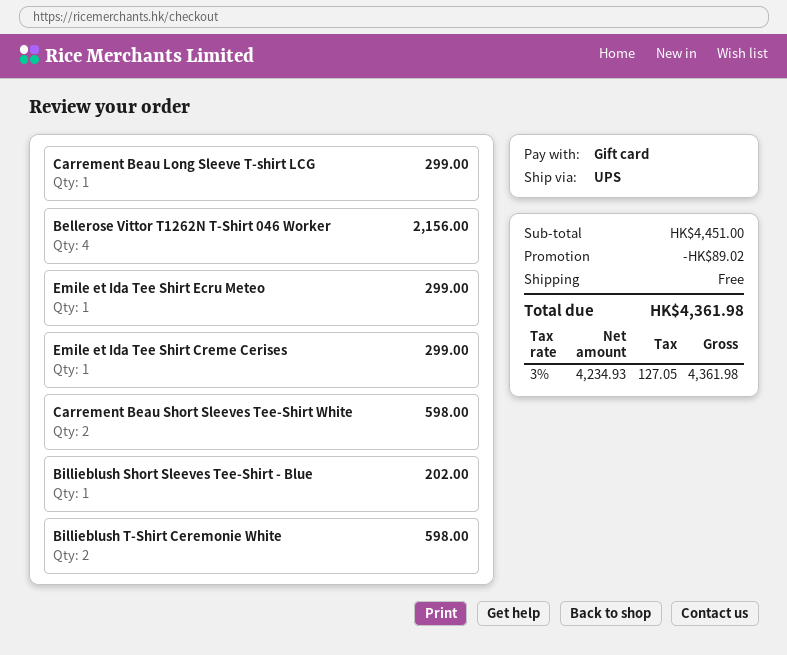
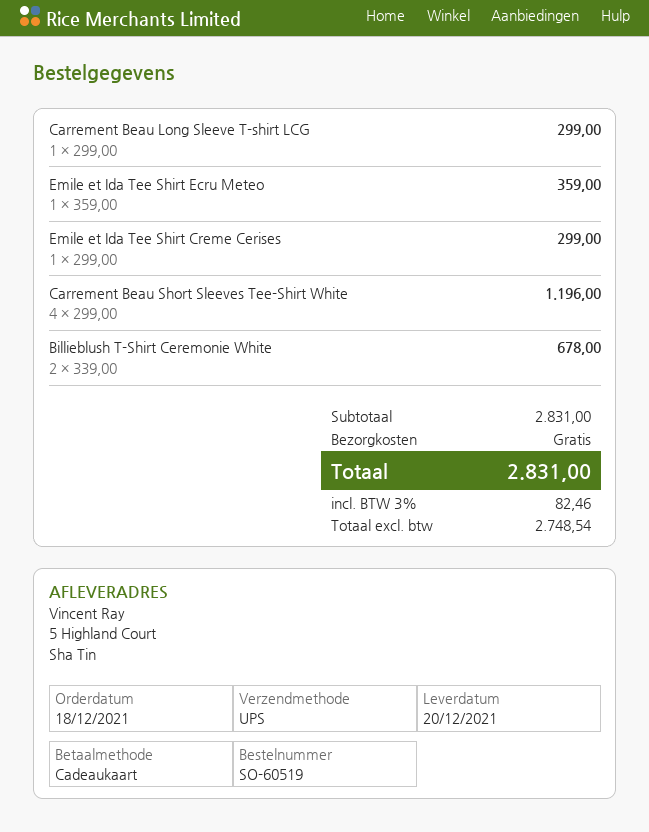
Bellerose Vittor T1262N T-Shirt 046 Worker: 4 for 2156.00 -> none
Emile et Ida Tee Shirt Ecru Meteo: 1 for 299.00 -> 1 for 359.00
Carrement Beau Short Sleeves Tee-Shirt White: 2 for 598.00 -> 4 for 1196.00
Billieblush Short Sleeves Tee-Shirt - Blue: 1 for 202.00 -> none
Billieblush T-Shirt Ceremonie White: 2 for 598.00 -> 2 for 678.00
subtotal: 4451.00 -> 2831.00
discount: 89.02 -> none
net: 4234.93 -> 2748.54
tax: 3% = 127.05 -> 3% = 82.46
total: 4361.98 -> 2831.00

